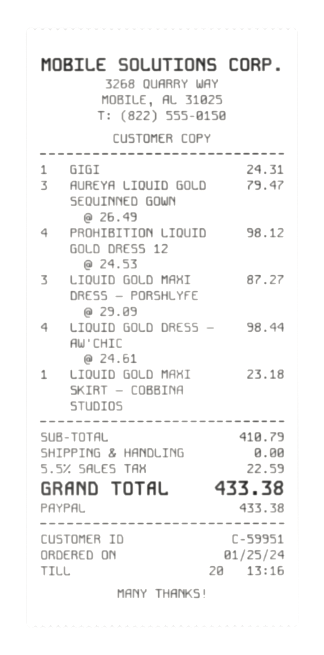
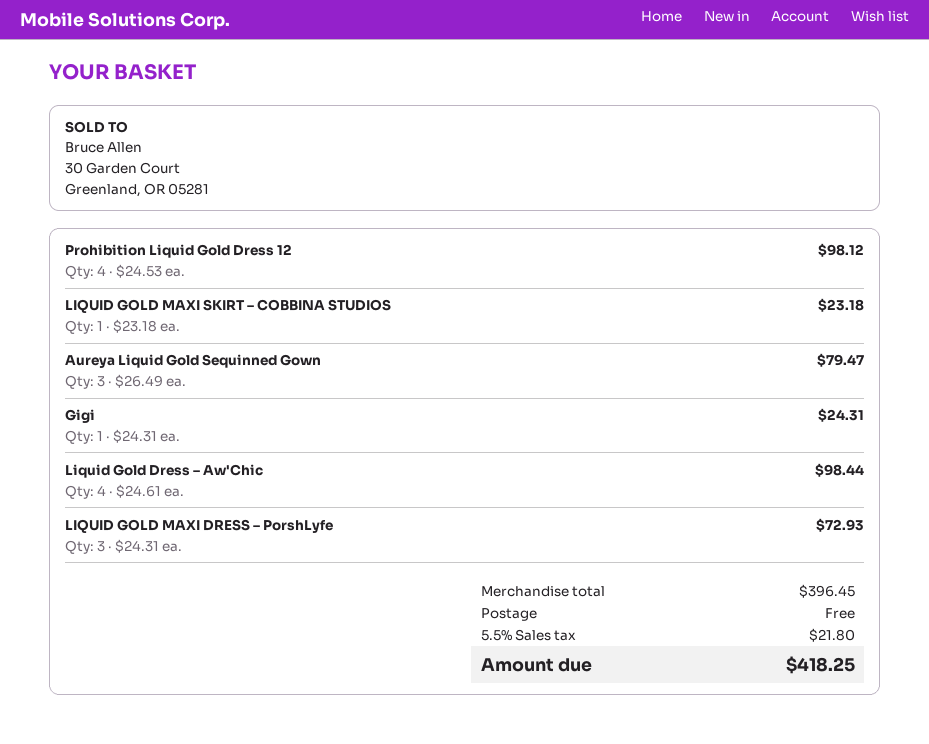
LIQUID GOLD MAXI DRESS – PORSHLYFE: 3 x 29.09 = 87.27 -> 3 x 24.31 = 72.93
subtotal: 410.79 -> 396.45
tax: 5.5% = 22.59 -> 5.5% = 21.80
total: 433.38 -> 418.25

